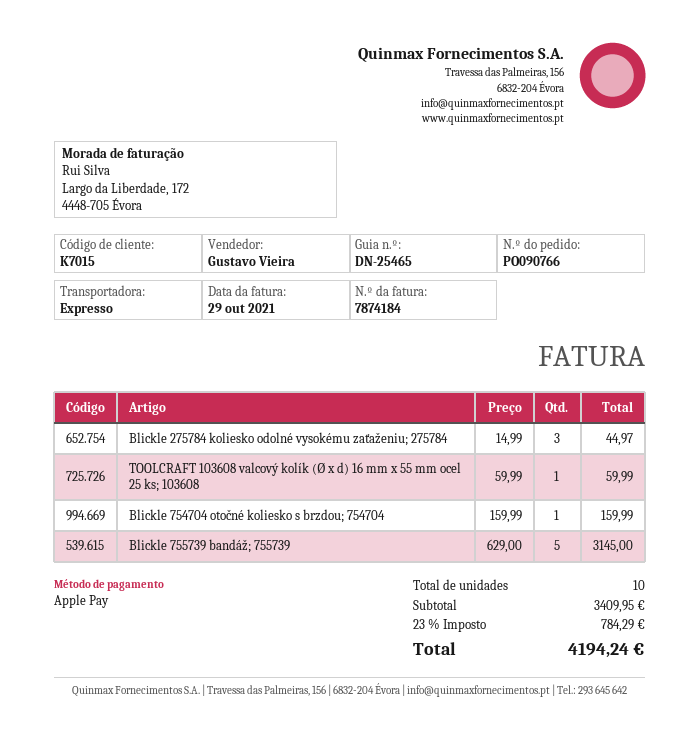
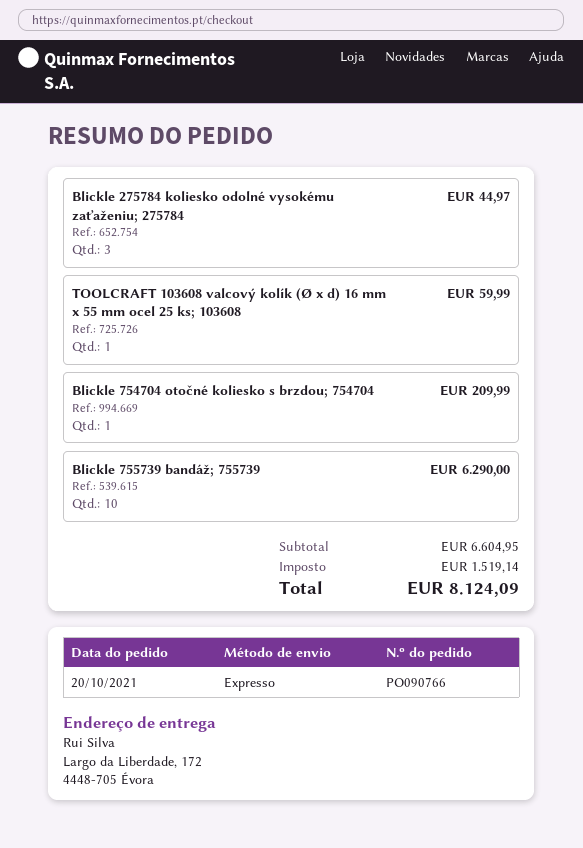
Blickle 754704 otočné koliesko s brzdou; 754704: 1 for 159.99 -> 1 for 209.99
Blickle 755739 bandáž; 755739: 5 for 3145.00 -> 10 for 6290.00
subtotal: 3409.95 -> 6604.95
tax: 784.29 -> 1519.14
total: 4194.24 -> 8124.09

